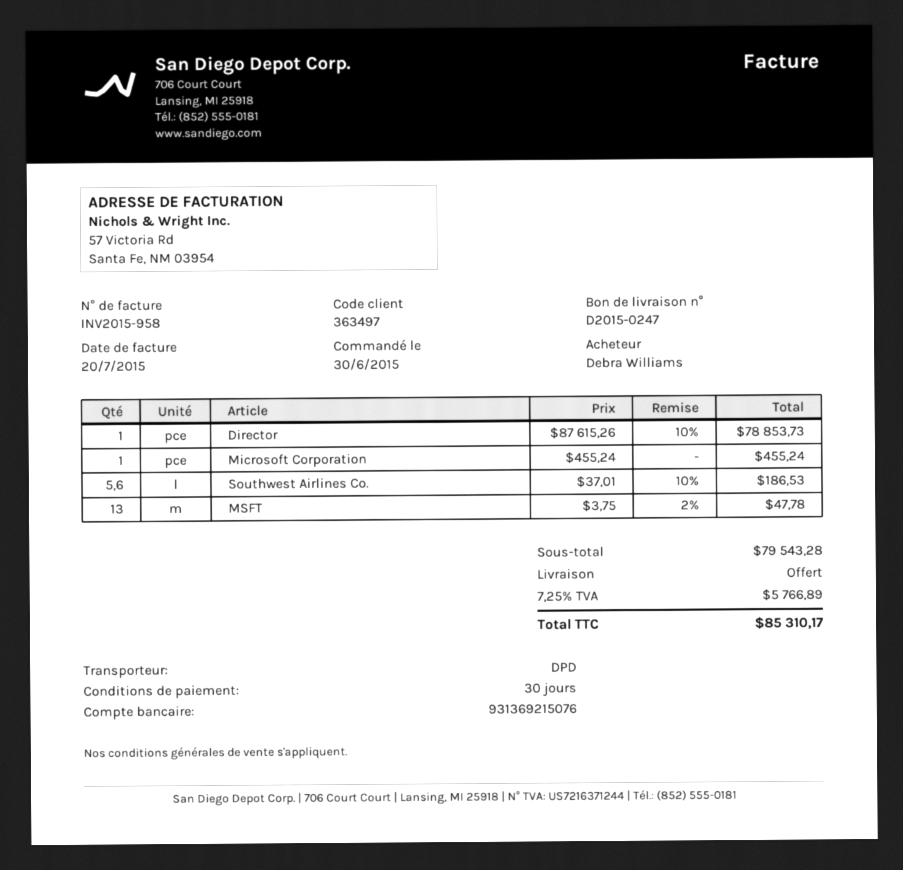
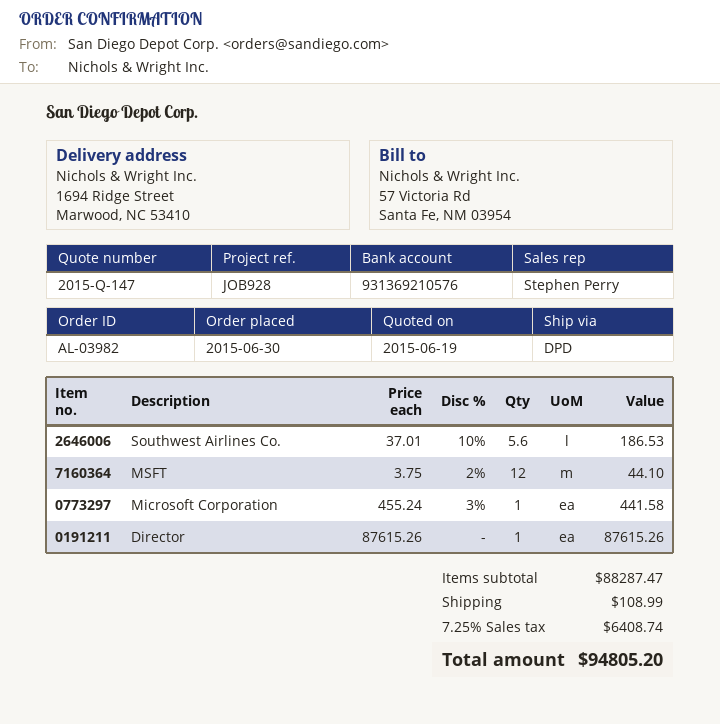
bank account: 931369215076 -> 931369210576
Director: 1 x 87615.26 - 10% = 78853.73 -> 1 x 87615.26 = 87615.26
Microsoft Corporation: 1 x 455.24 = 455.24 -> 1 x 455.24 - 3% = 441.58
MSFT: 13 x 3.75 - 2% = 47.78 -> 12 x 3.75 - 2% = 44.10
subtotal: 79543.28 -> 88287.47
shipping: 0.00 -> 108.99
tax: 7.25% = 5766.89 -> 7.25% = 6408.74
total: 85310.17 -> 94805.20

